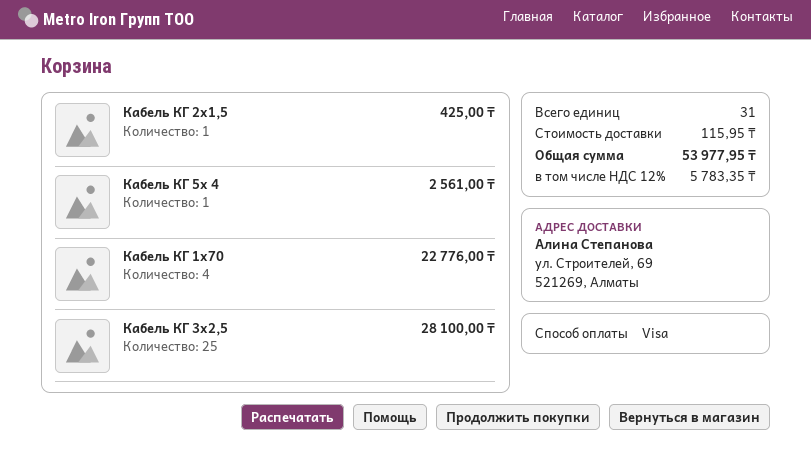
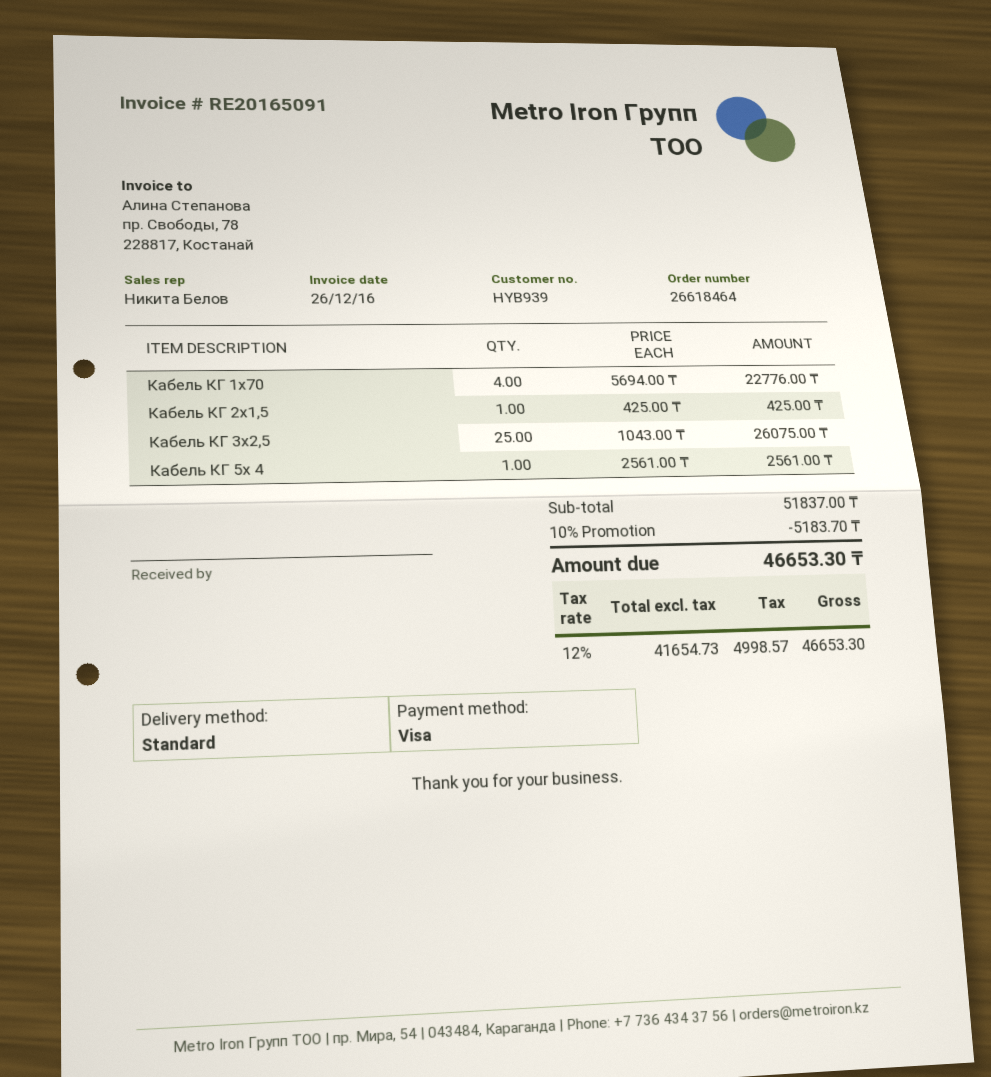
Кабель КГ 3х2,5: 25 for 28100.00 -> 25 for 26075.00
discount: none -> 10% = 5183.70
shipping: 115.95 -> none
tax: 12% = 5783.35 -> 12% = 4998.57
total: 53977.95 -> 46653.30

